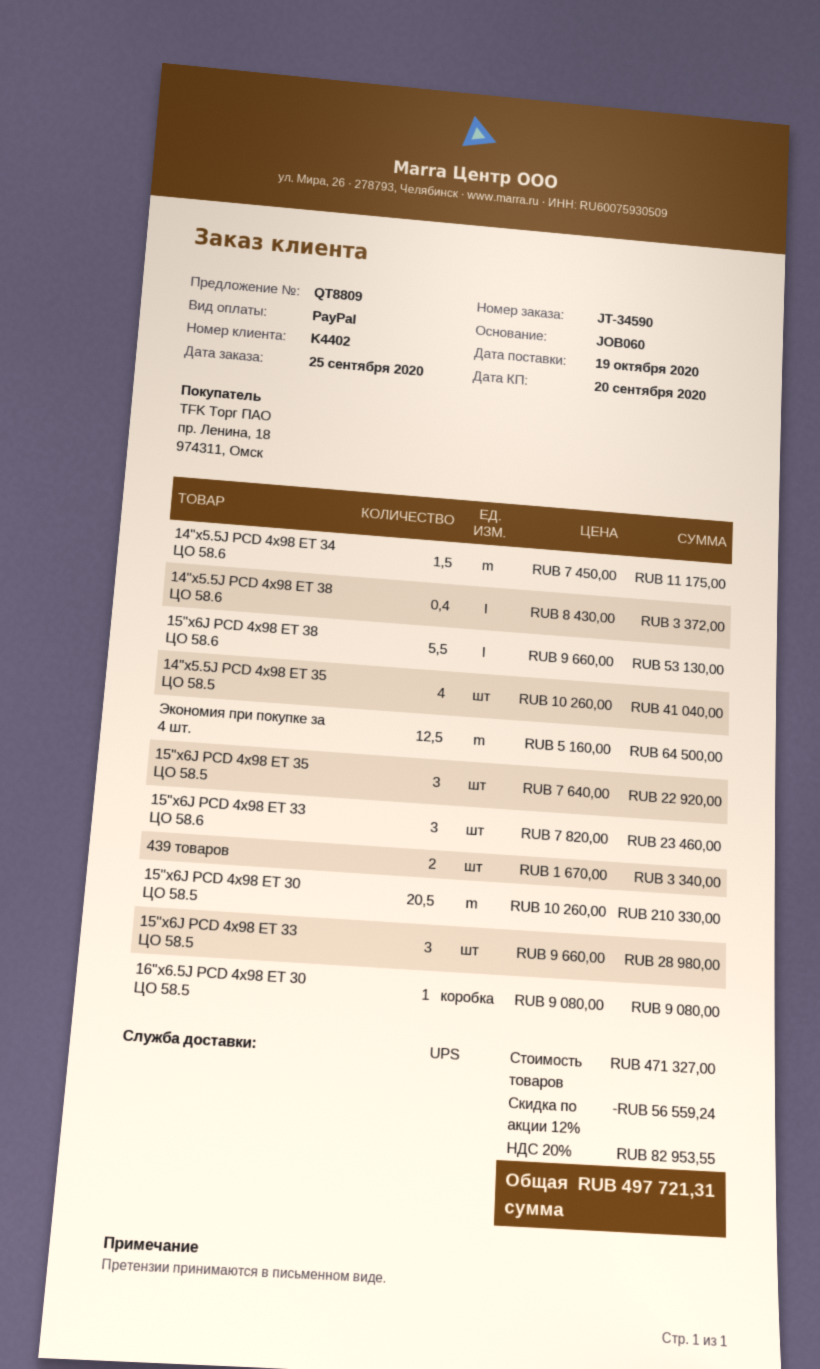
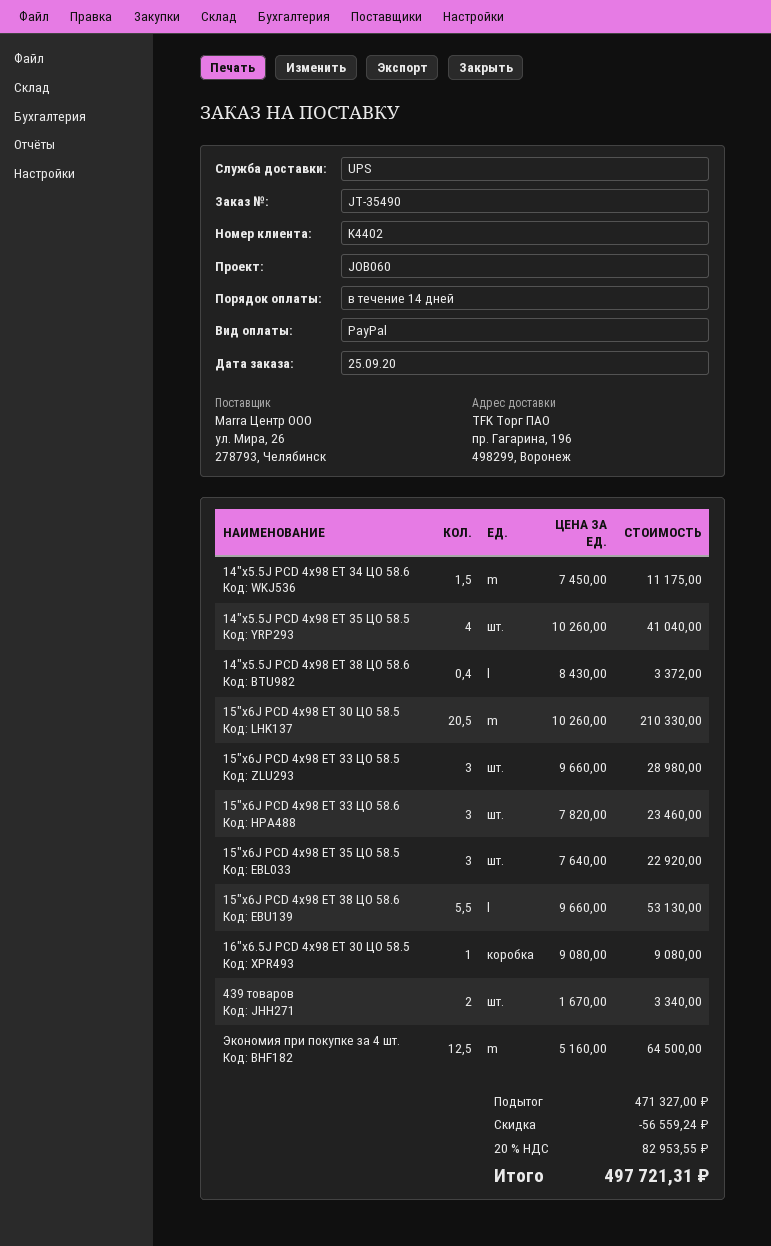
order number: JT-34590 -> JT-35490

